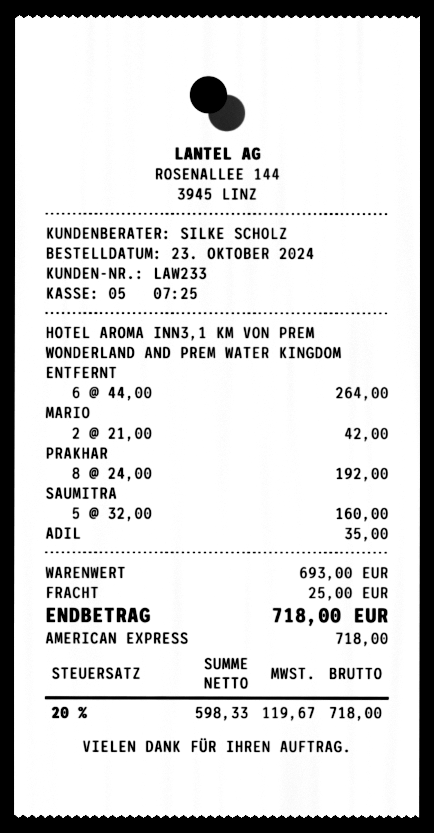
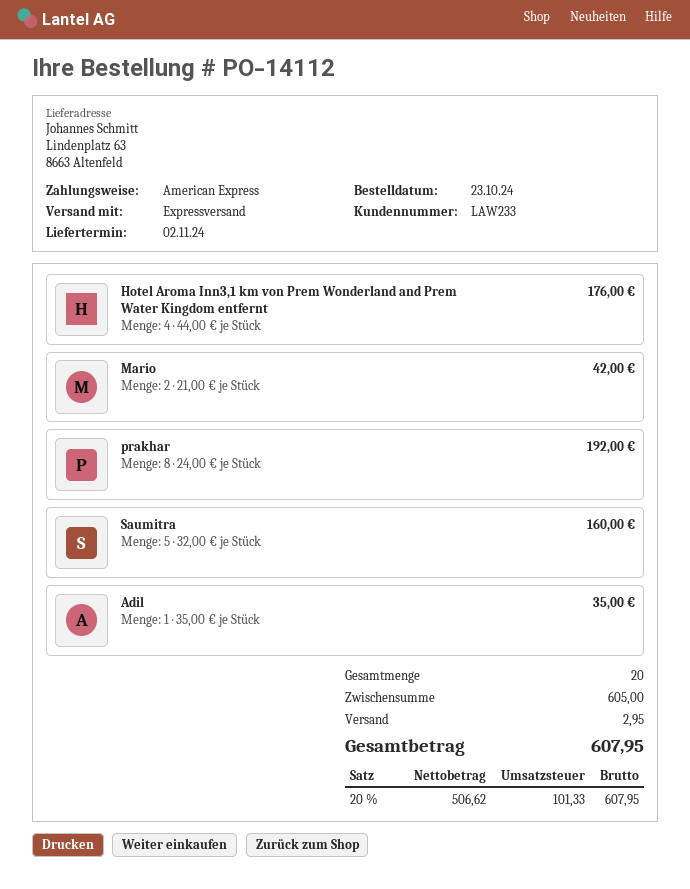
HOTEL AROMA INN3,1 KM VON PREM WONDERLAND AND PREM WATER KINGDOM ENTFERNT: 6 x 44.00 = 264.00 -> 4 x 44.00 = 176.00
subtotal: 693.00 -> 605.00
shipping: 25.00 -> 2.95
net: 598.33 -> 506.62
tax: 20% = 119.67 -> 20% = 101.33
total: 718.00 -> 607.95

